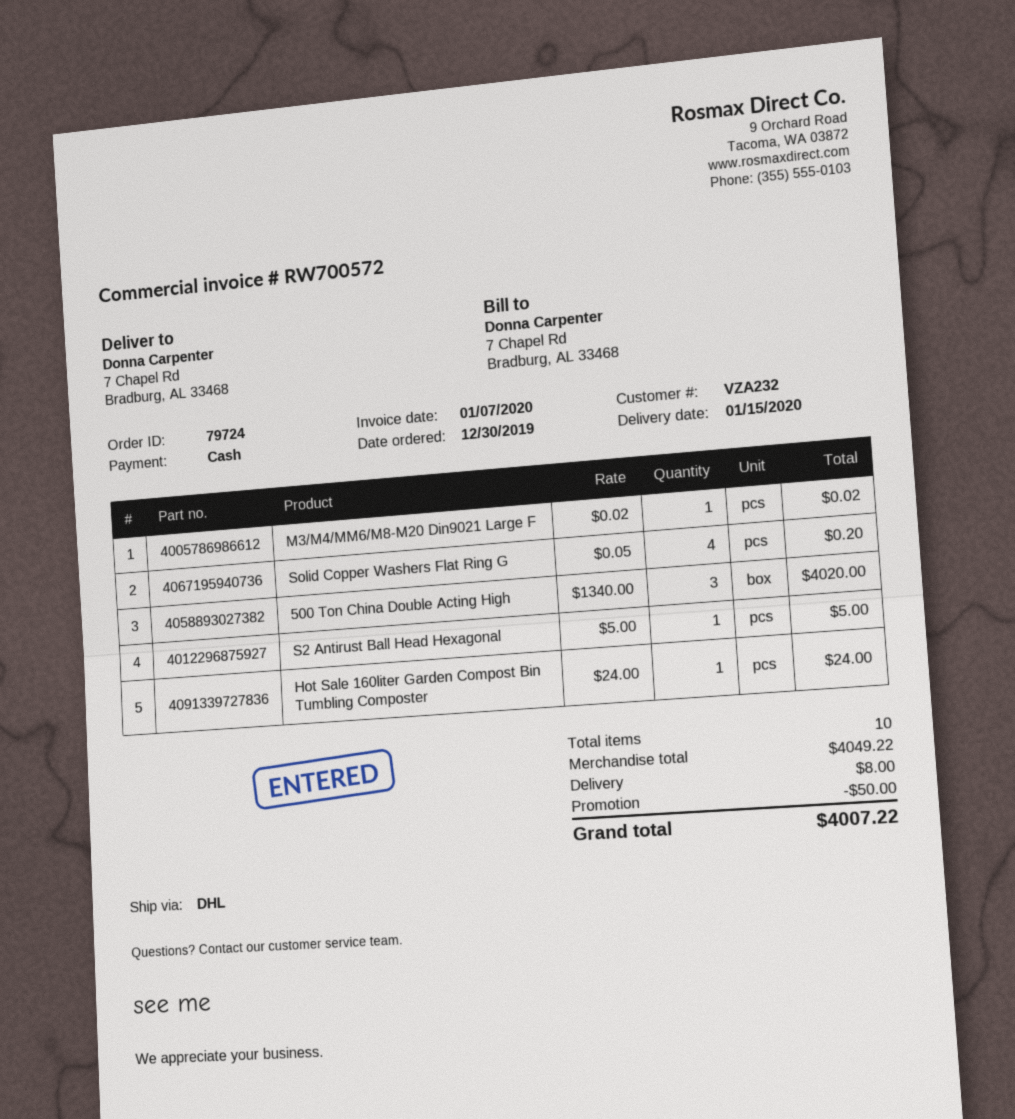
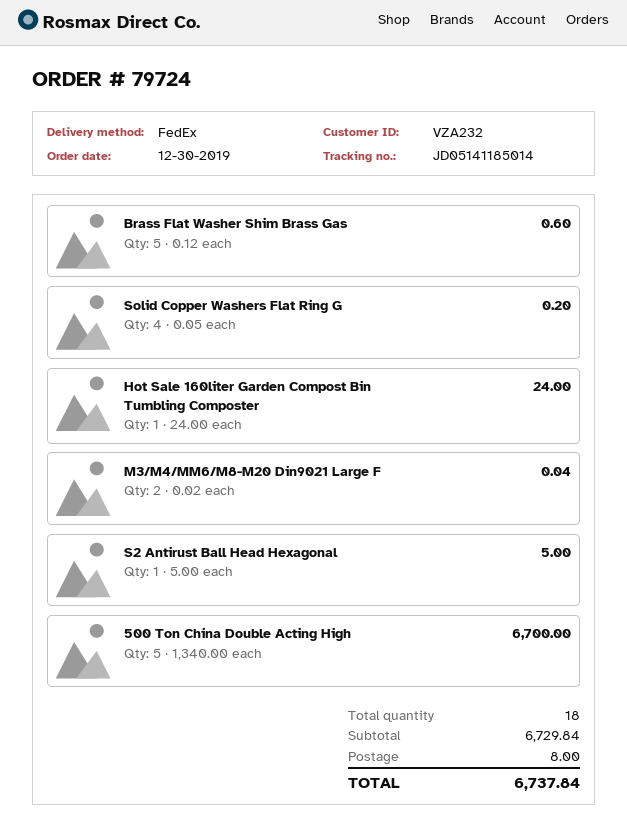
shipping method: DHL -> FedEx
M3/M4/MM6/M8-M20 Din9021 Large F: 1 x 0.02 = 0.02 -> 2 x 0.02 = 0.04
500 Ton China Double Acting High: 3 x 1340.00 = 4020.00 -> 5 x 1340.00 = 6700.00
Brass Flat Washer Shim Brass Gas: none -> 5 x 0.12 = 0.60
total quantity: 10 -> 18
subtotal: 4049.22 -> 6729.84
discount: 50.00 -> none
total: 4007.22 -> 6737.84

